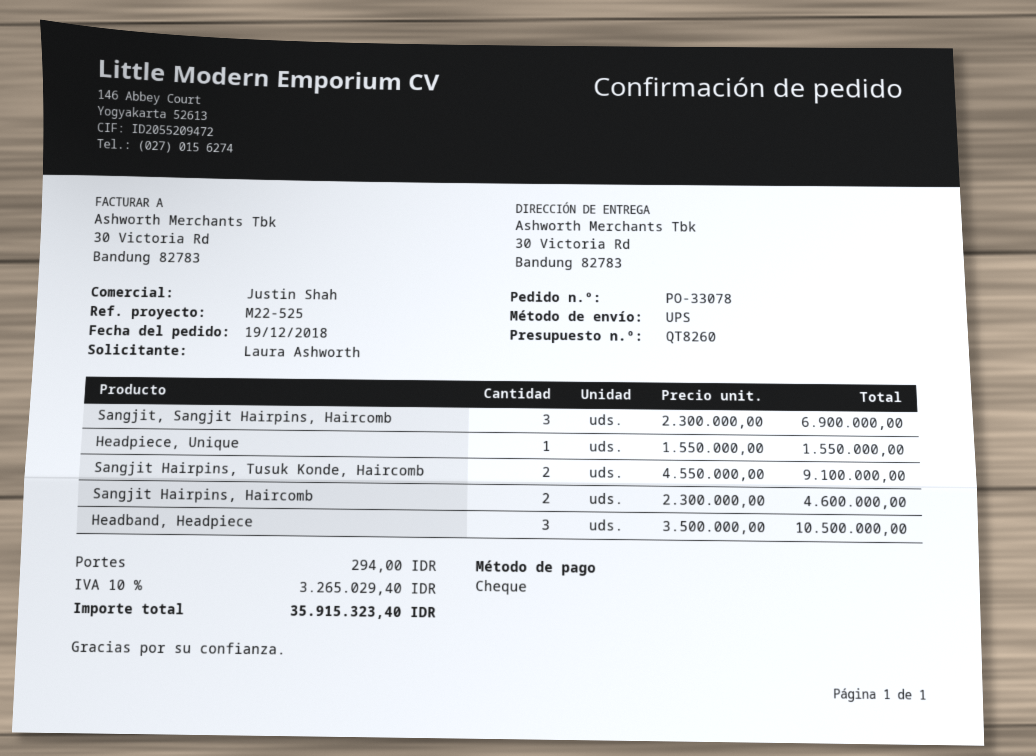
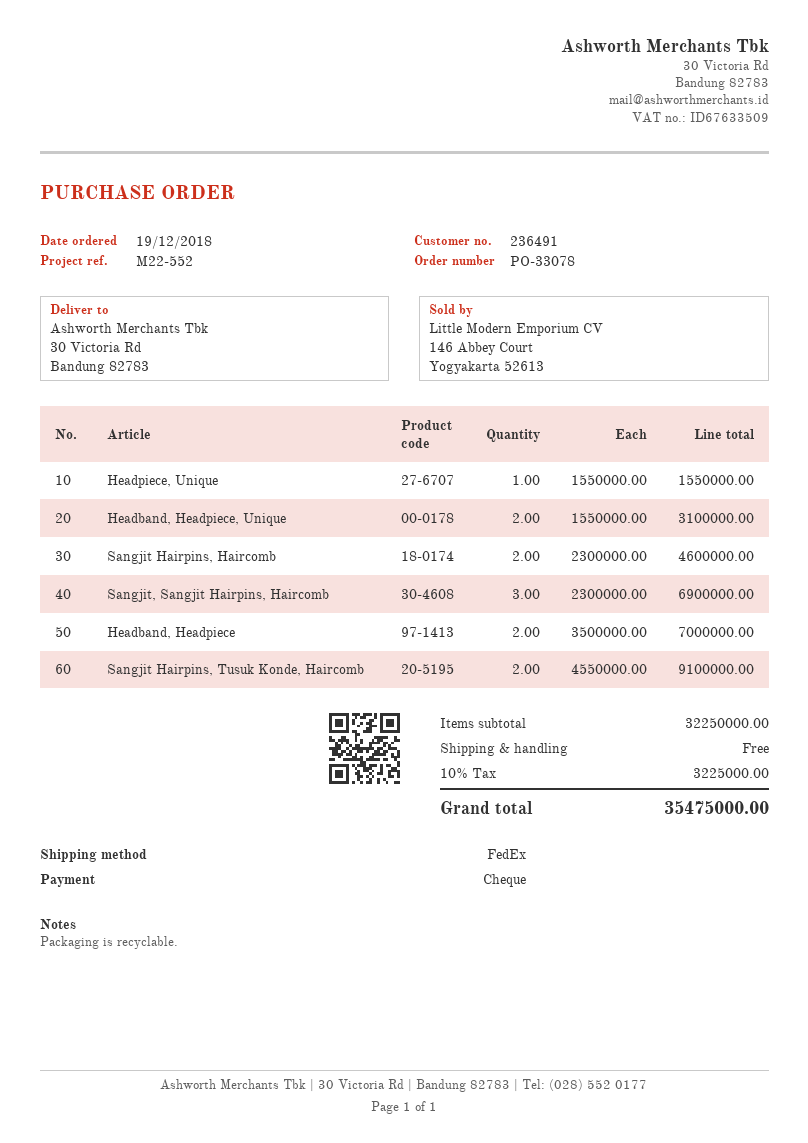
reference: M22-525 -> M22-552
shipping method: UPS -> FedEx
Headband, Headpiece: 3 x 3500000.00 = 10500000.00 -> 2 x 3500000.00 = 7000000.00
Headband, Headpiece, Unique: none -> 2 x 1550000.00 = 3100000.00
shipping: 294.00 -> 0.00
tax: 10% = 3265029.40 -> 10% = 3225000.00
total: 35915323.40 -> 35475000.00

